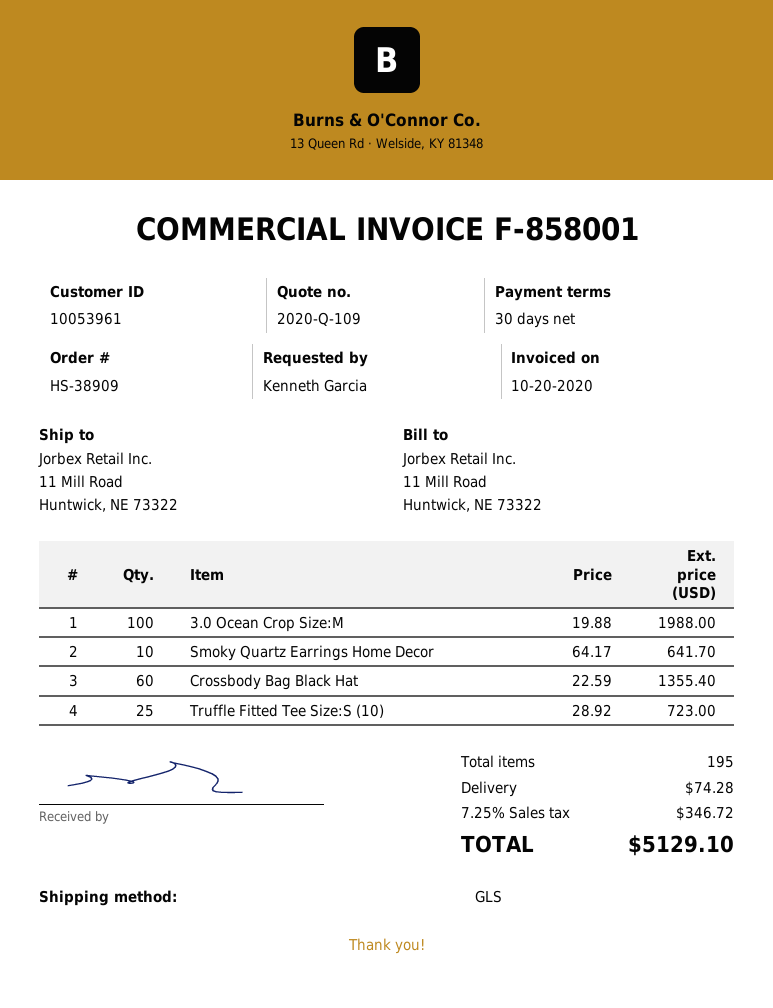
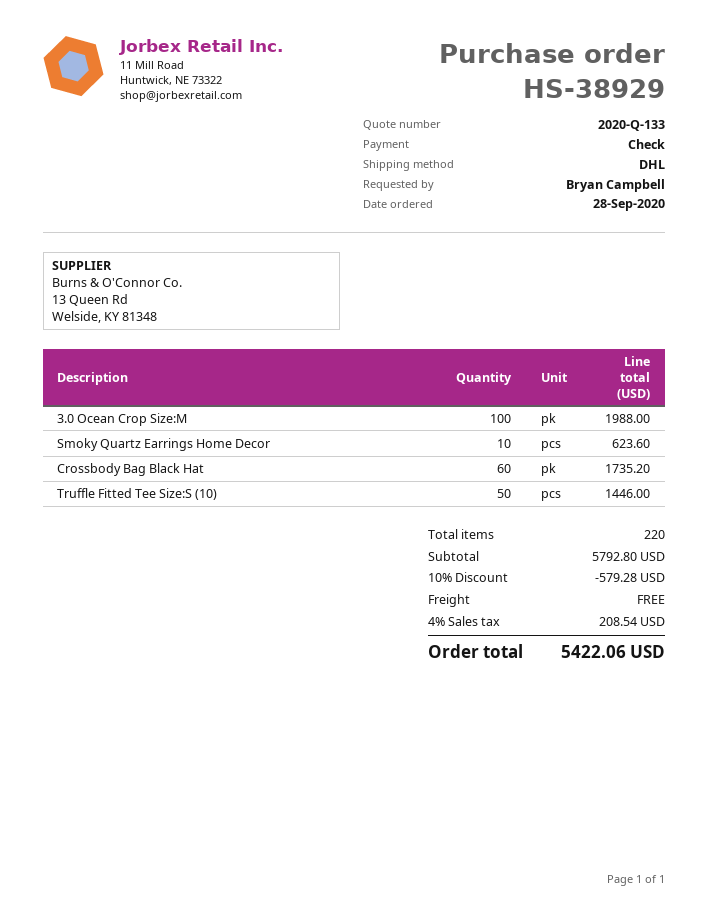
quote number: 2020-Q-109 -> 2020-Q-133
order number: HS-38909 -> HS-38929
ordered by: Kenneth Garcia -> Bryan Campbell
shipping method: GLS -> DHL
Smoky Quartz Earrings Home Decor: 10 for 641.70 -> 10 for 623.60
Crossbody Bag Black Hat: 60 for 1355.40 -> 60 for 1735.20
Truffle Fitted Tee Size:S (10): 25 for 723.00 -> 50 for 1446.00
total quantity: 195 -> 220
discount: none -> 10% = 579.28
shipping: 74.28 -> 0.00
tax: 7.25% = 346.72 -> 4% = 208.54
total: 5129.10 -> 5422.06

